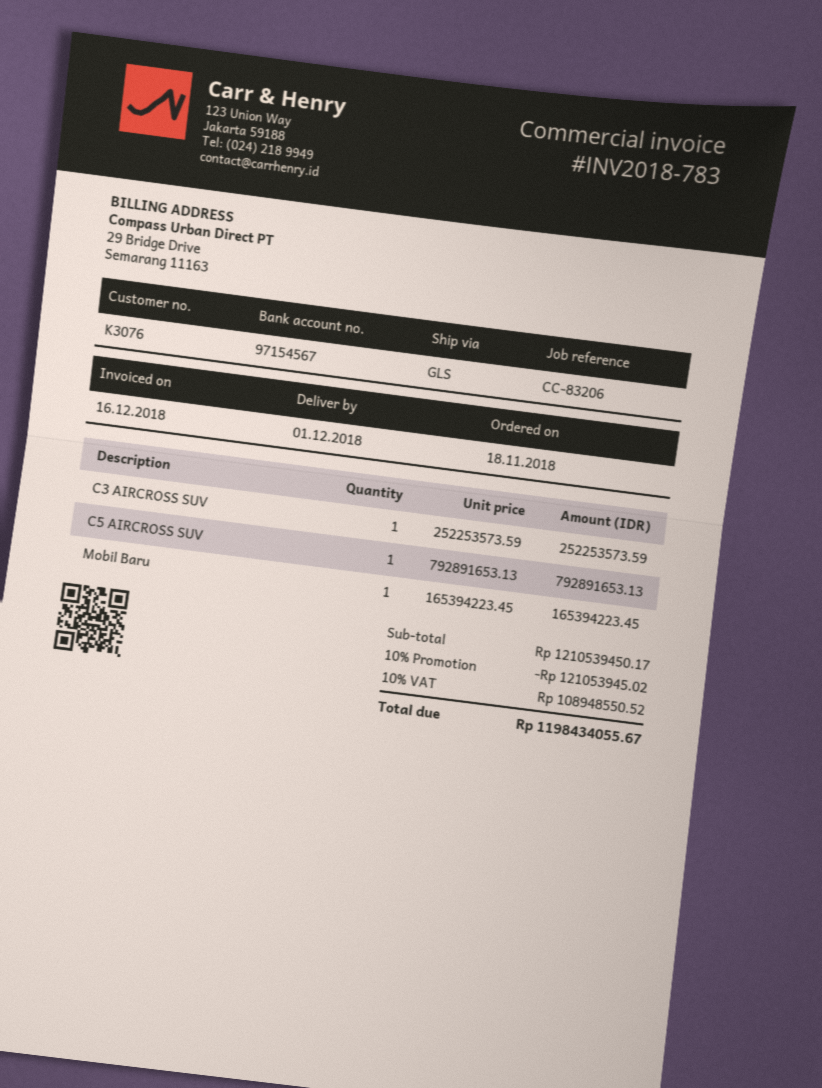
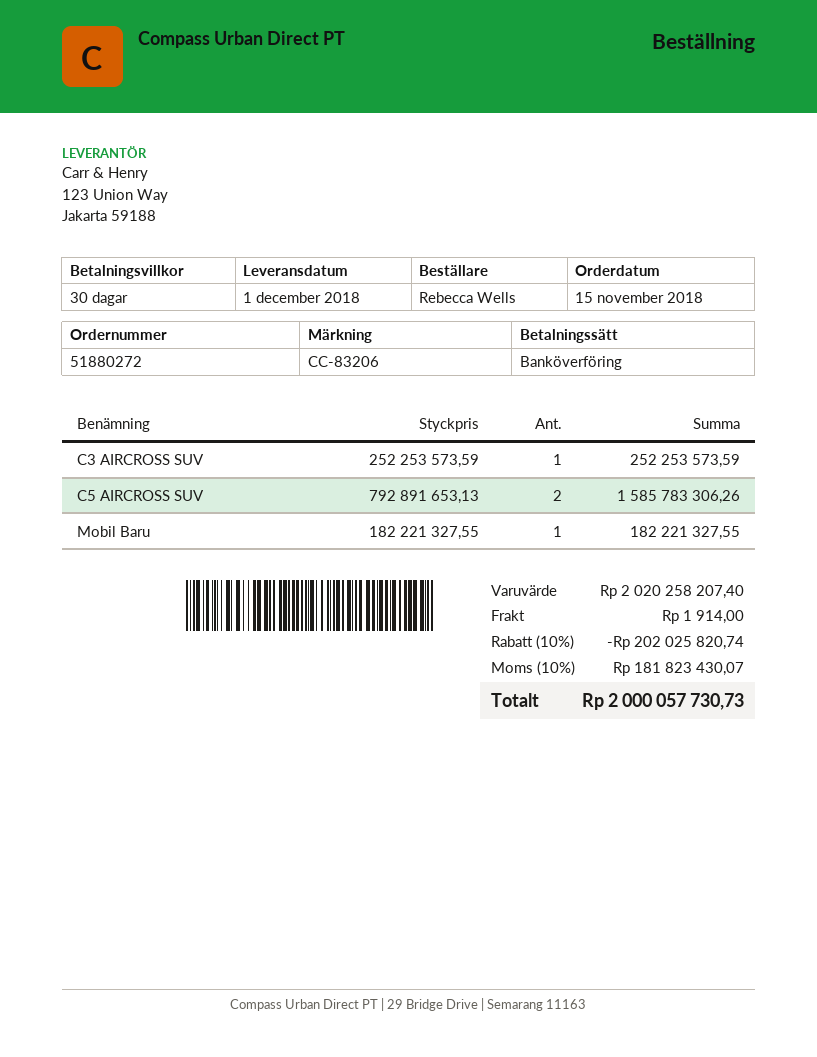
order date: 2018-11-18 -> 2018-11-15
C5 AIRCROSS SUV: 1 x 792891653.13 = 792891653.13 -> 2 x 792891653.13 = 1585783306.26
Mobil Baru: 1 x 165394223.45 = 165394223.45 -> 1 x 182221327.55 = 182221327.55
subtotal: 1210539450.17 -> 2020258207.40
discount: 10% = 121053945.02 -> 10% = 202025820.74
shipping: none -> 1914.00
tax: 10% = 108948550.52 -> 10% = 181823430.07
total: 1198434055.67 -> 2000057730.73

